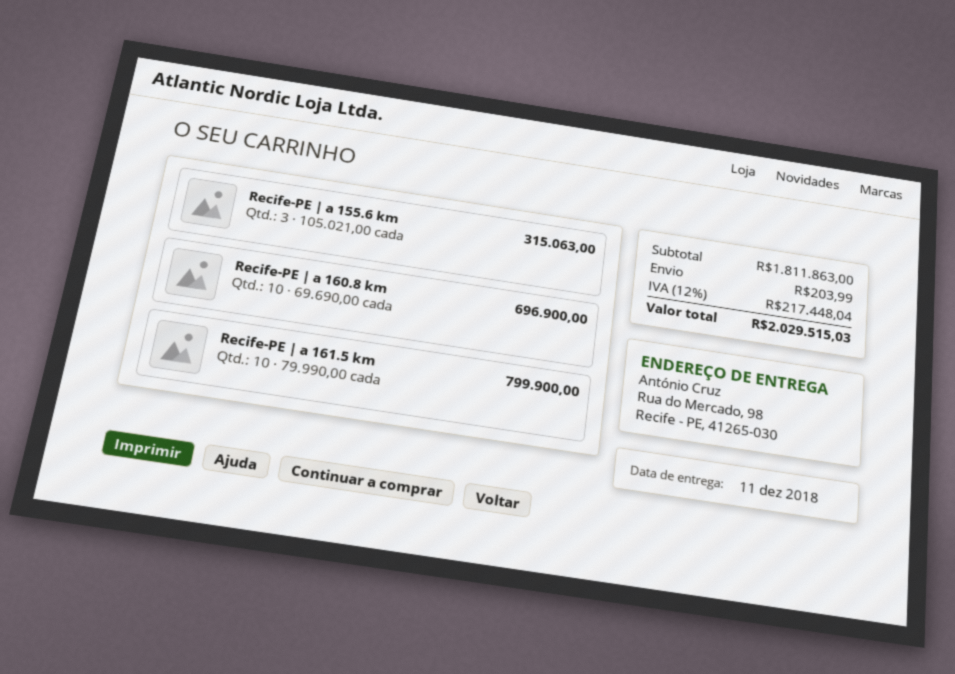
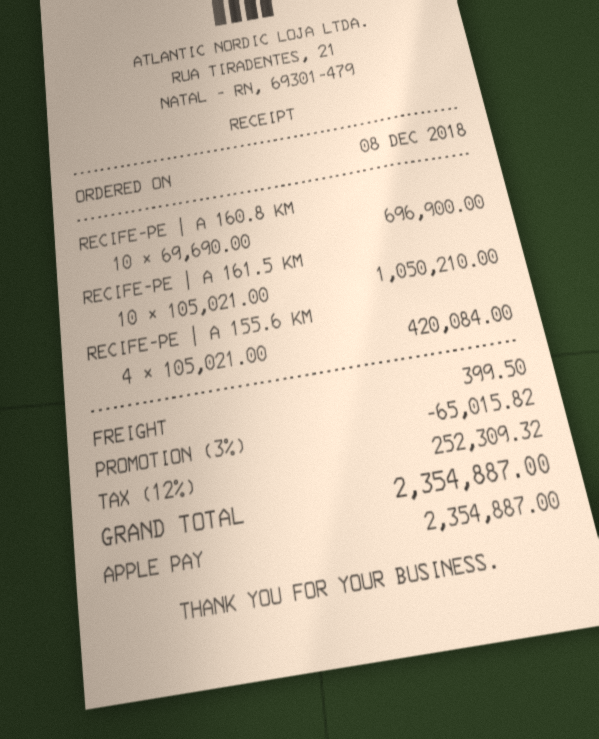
Recife-PE | a 155.6 km: 3 x 105021.00 = 315063.00 -> 4 x 105021.00 = 420084.00
Recife-PE | a 161.5 km: 10 x 79990.00 = 799900.00 -> 10 x 105021.00 = 1050210.00
discount: none -> 3% = 65015.82
shipping: 203.99 -> 399.50
tax: 12% = 217448.04 -> 12% = 252309.32
total: 2029515.03 -> 2354887.00

